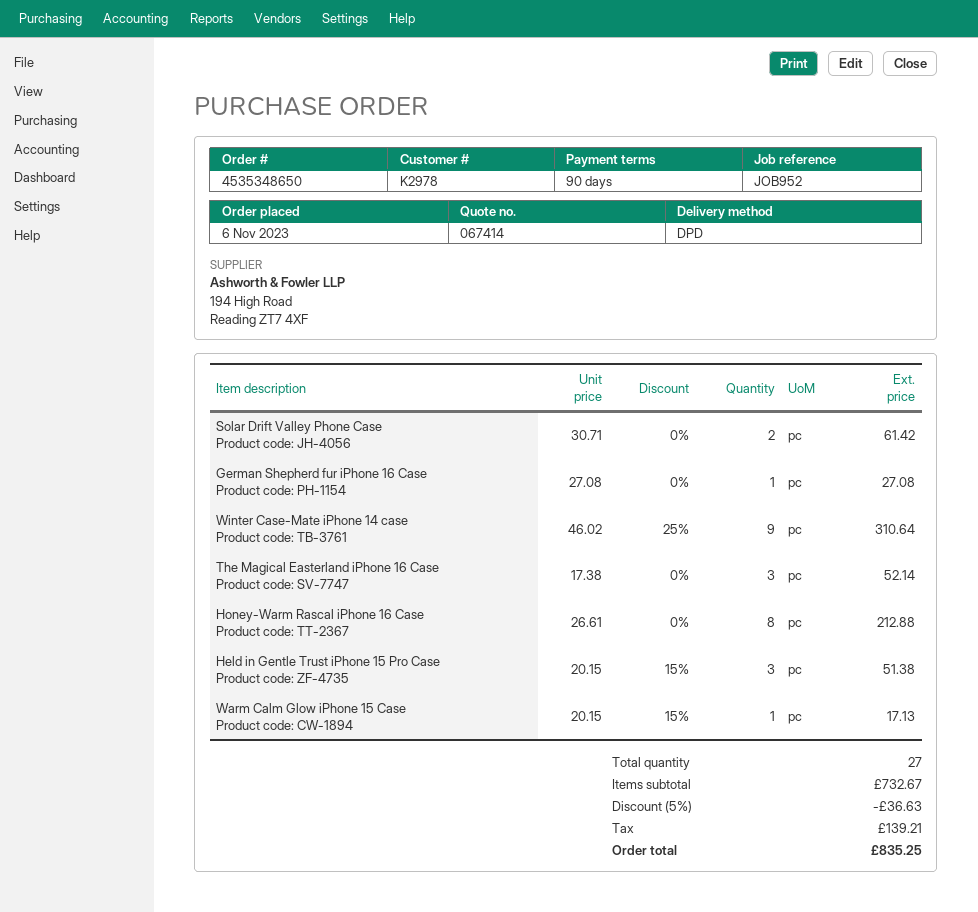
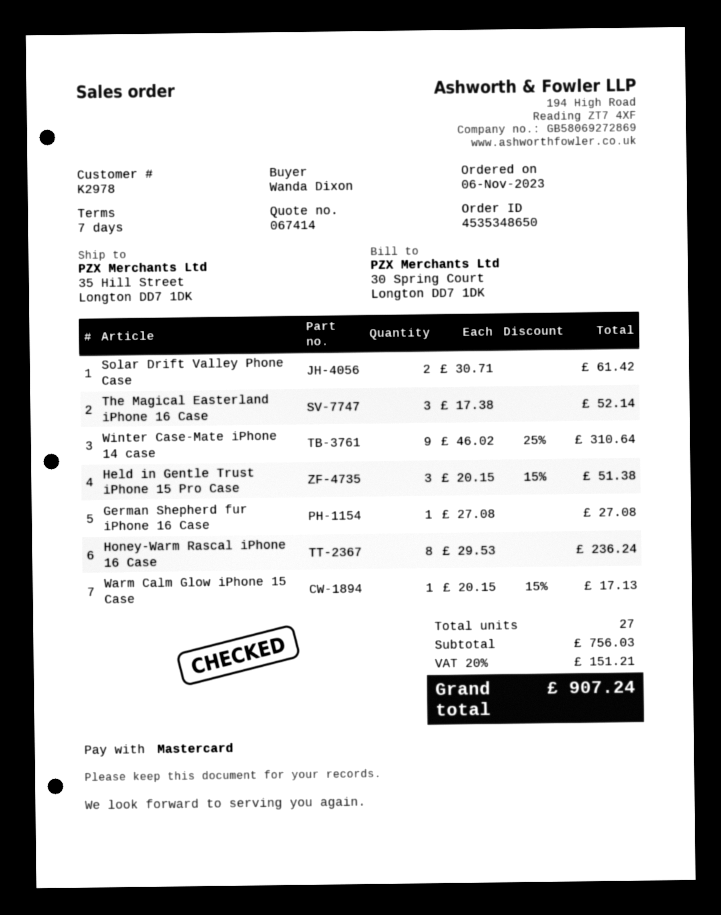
payment terms: 90 days -> 7 days
Honey-Warm Rascal iPhone 16 Case: 8 x 26.61 = 212.88 -> 8 x 29.53 = 236.24
subtotal: 732.67 -> 756.03
discount: 5% = 36.63 -> none
tax: 139.21 -> 151.21
total: 835.25 -> 907.24

